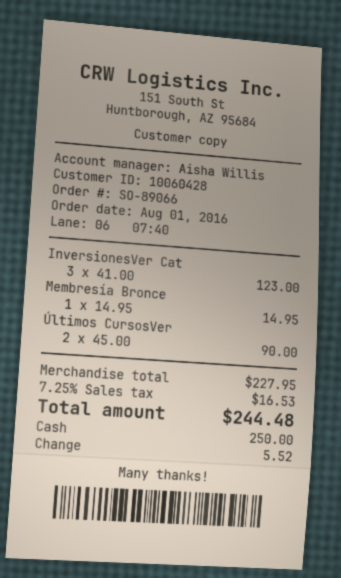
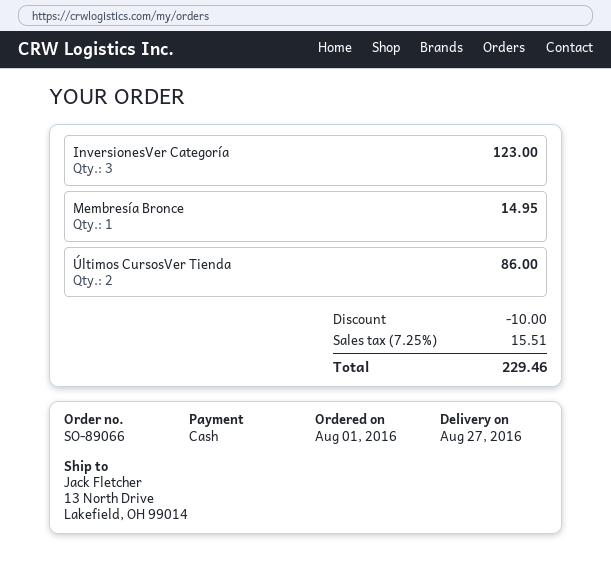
Últimos CursosVer: 2 for 90.00 -> 2 for 86.00
discount: none -> 10.00
tax: 7.25% = 16.53 -> 7.25% = 15.51
total: 244.48 -> 229.46

